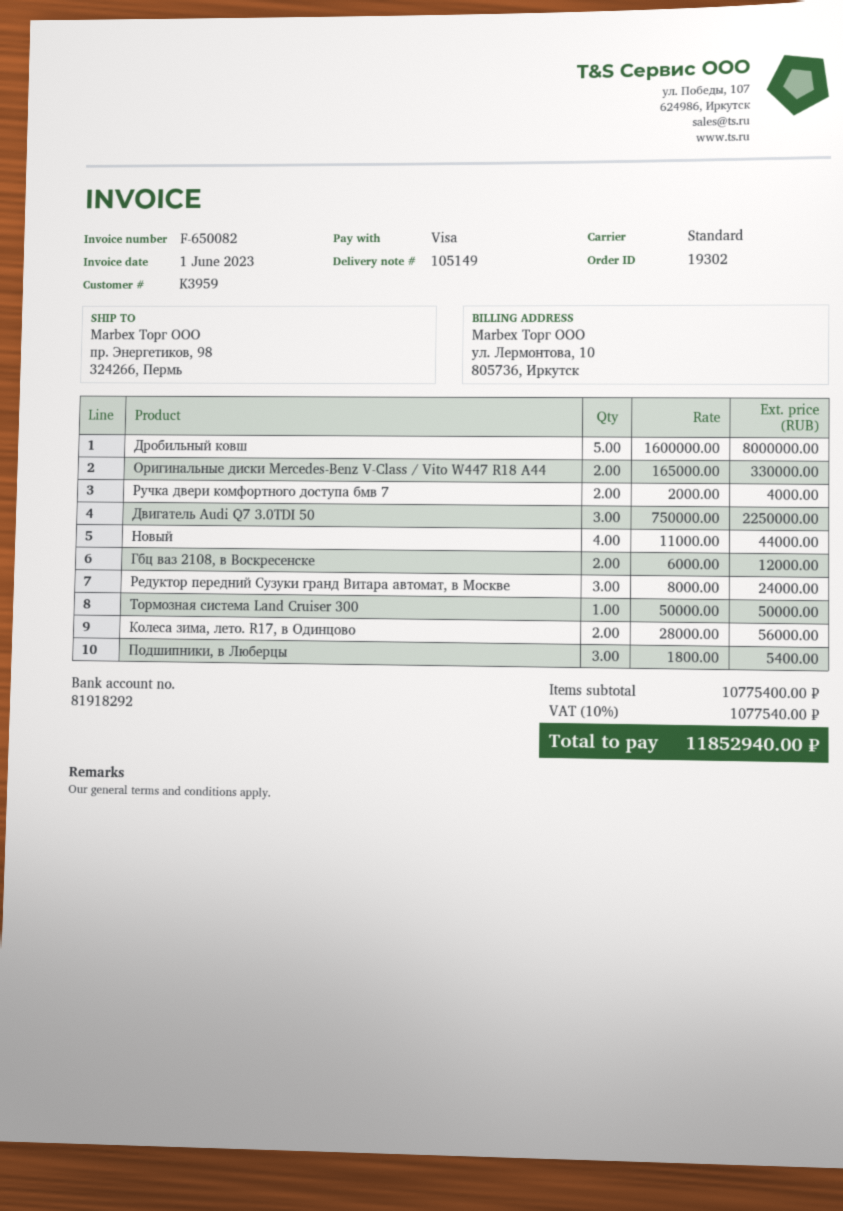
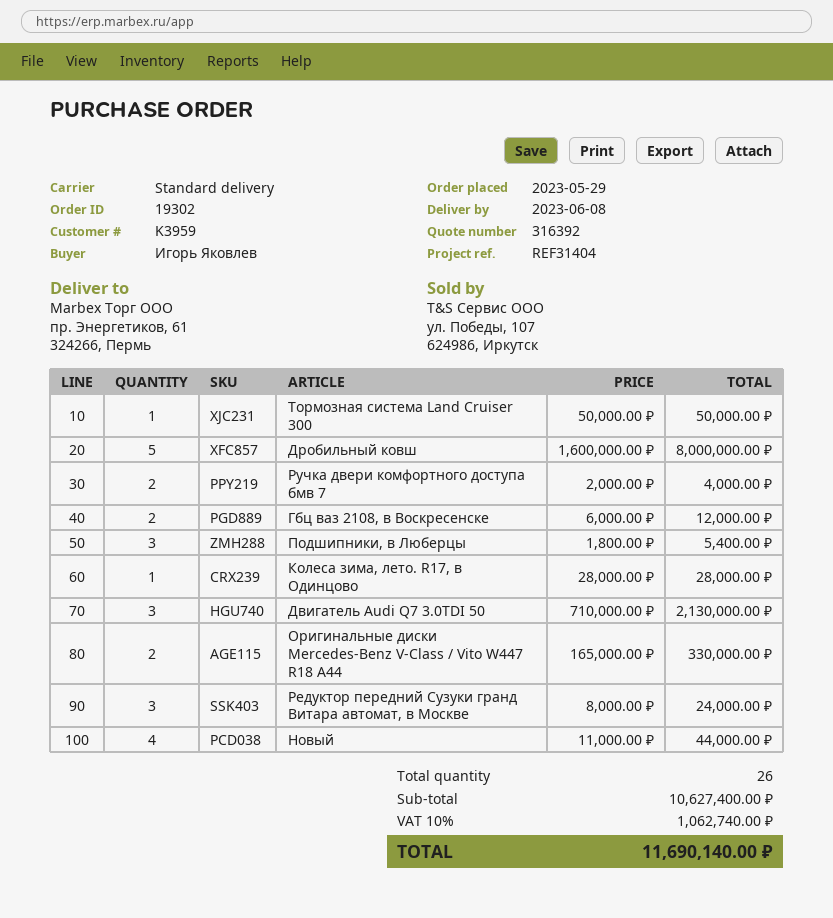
ship to: пр. Энергетиков, 98, 324266, Пермь -> пр. Энергетиков, 61, 324266, Пермь
Двигатель Audi Q7 3.0TDI 50: 3 x 750000.00 = 2250000.00 -> 3 x 710000.00 = 2130000.00
Колеса зима, лето. R17, в Одинцово: 2 x 28000.00 = 56000.00 -> 1 x 28000.00 = 28000.00
subtotal: 10775400.00 -> 10627400.00
tax: 10% = 1077540.00 -> 10% = 1062740.00
total: 11852940.00 -> 11690140.00

